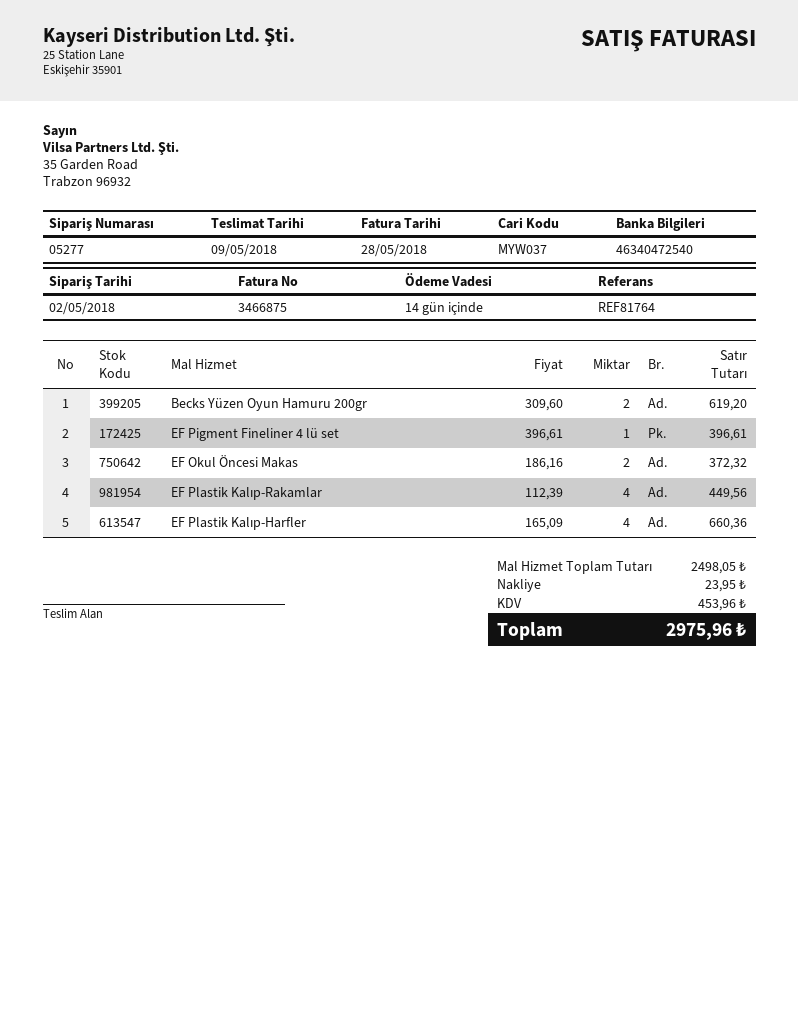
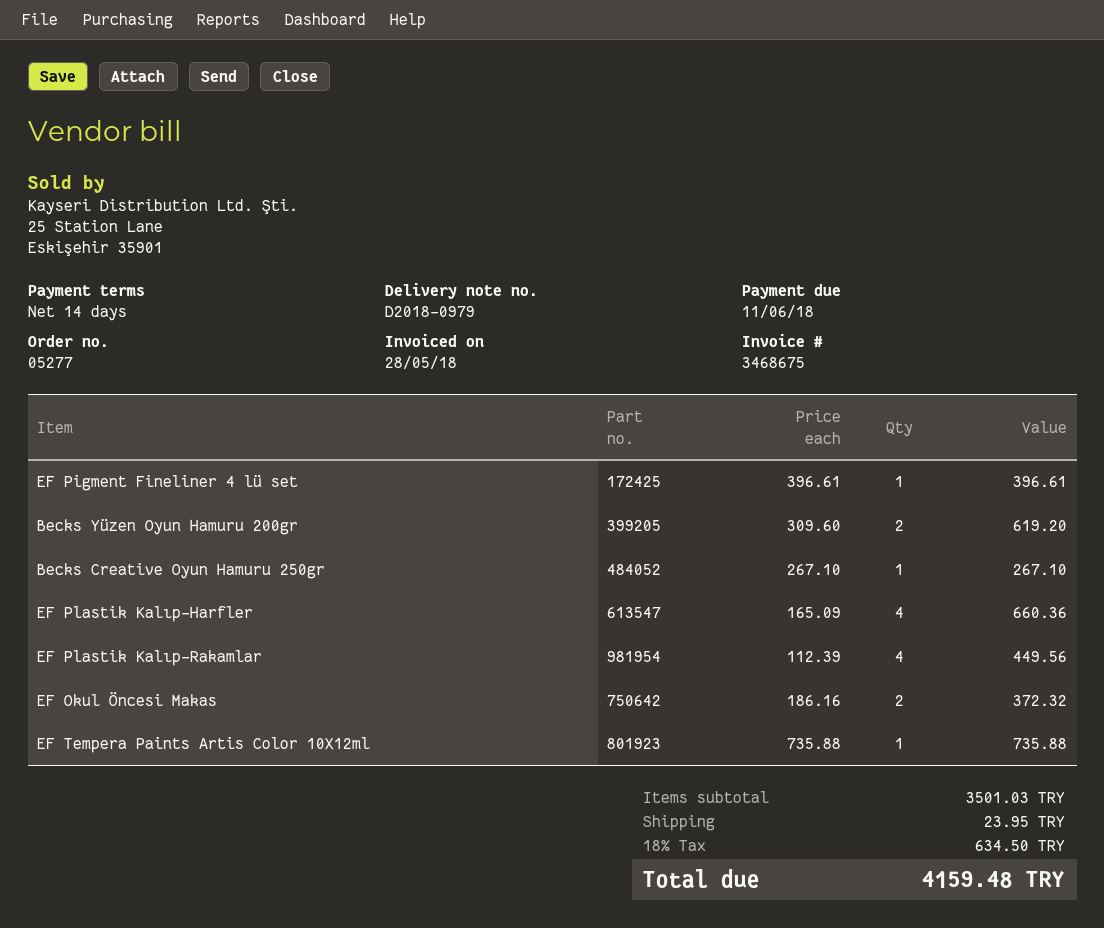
invoice number: 3466875 -> 3468675
Becks Creative Oyun Hamuru 250gr: none -> 1 x 267.10 = 267.10
EF Tempera Paints Artis Color 10X12ml: none -> 1 x 735.88 = 735.88
subtotal: 2498.05 -> 3501.03
tax: 453.96 -> 634.50
total: 2975.96 -> 4159.48

